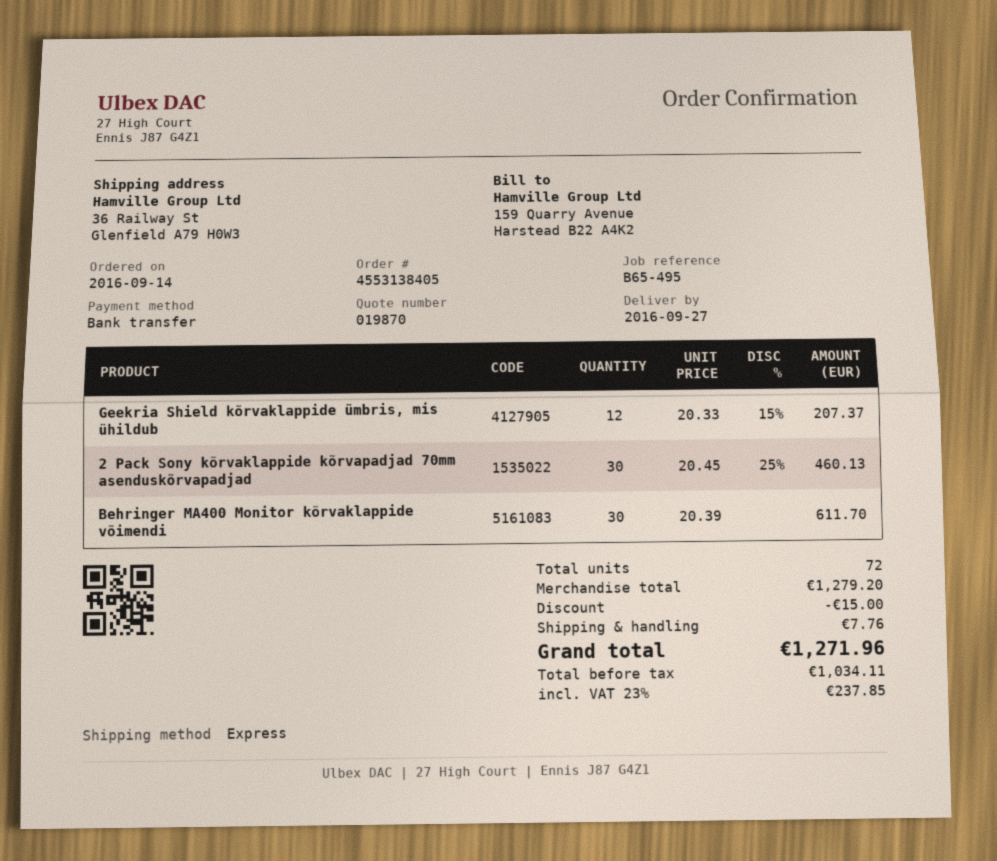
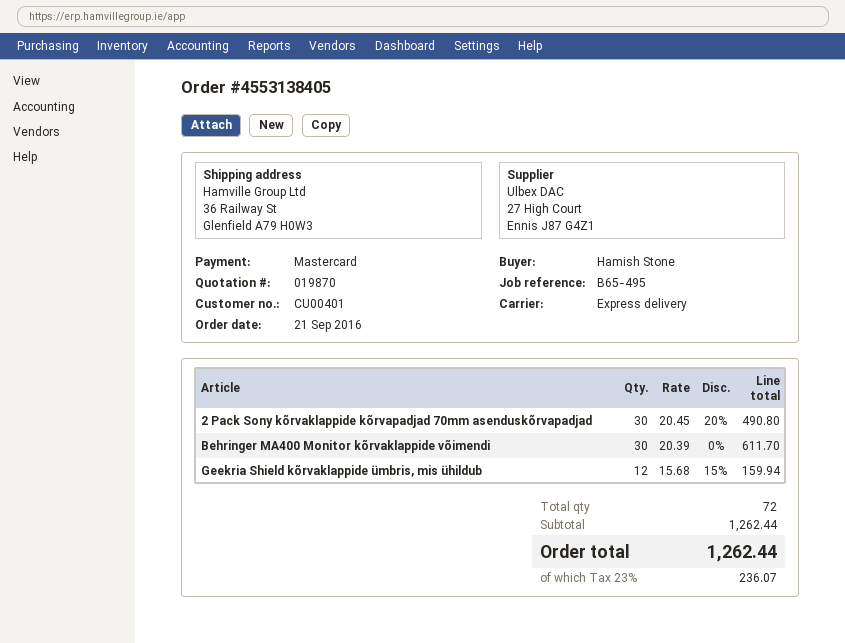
order date: 2016-09-14 -> 2016-09-21
payment method: bank transfer -> Mastercard
Geekria Shield kõrvaklappide ümbris, mis ühildub: 12 x 20.33 - 15% = 207.37 -> 12 x 15.68 - 15% = 159.94
2 Pack Sony kõrvaklappide kõrvapadjad 70mm asenduskõrvapadjad: 30 x 20.45 - 25% = 460.13 -> 30 x 20.45 - 20% = 490.80
subtotal: 1279.20 -> 1262.44
discount: 15.00 -> none
shipping: 7.76 -> none
tax: 23% = 237.85 -> 23% = 236.07
total: 1271.96 -> 1262.44

